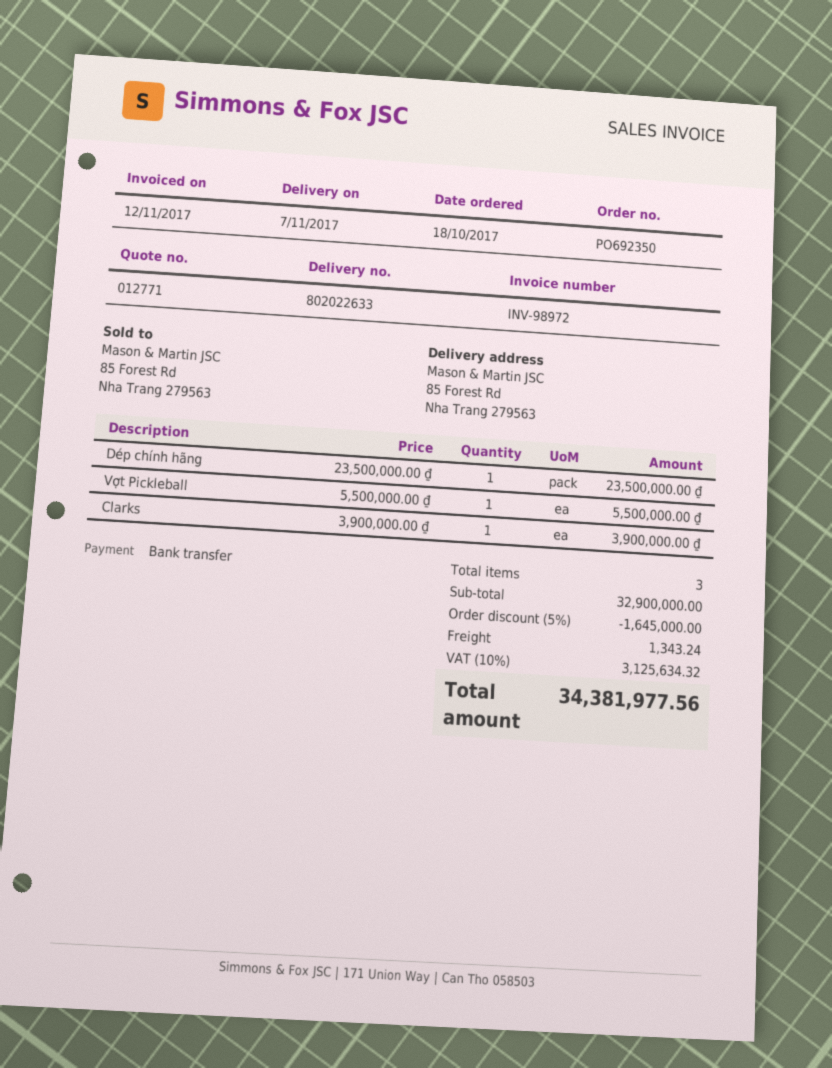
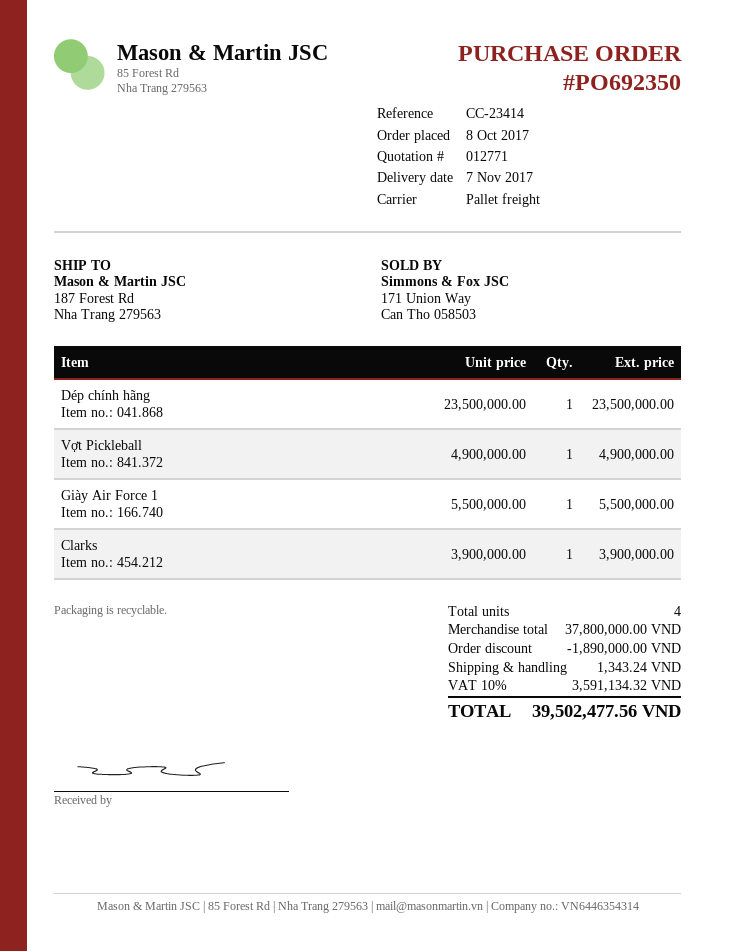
order date: 2017-10-18 -> 2017-10-08
ship to: 85 Forest Rd, Nha Trang 279563 -> 187 Forest Rd, Nha Trang 279563
Vợt Pickleball: 1 x 5500000.00 = 5500000.00 -> 1 x 4900000.00 = 4900000.00
Giày Air Force 1: none -> 1 x 5500000.00 = 5500000.00
total quantity: 3 -> 4
subtotal: 32900000.00 -> 37800000.00
discount: 1645000.00 -> 1890000.00
tax: 10% = 3125634.32 -> 10% = 3591134.32
total: 34381977.56 -> 39502477.56

